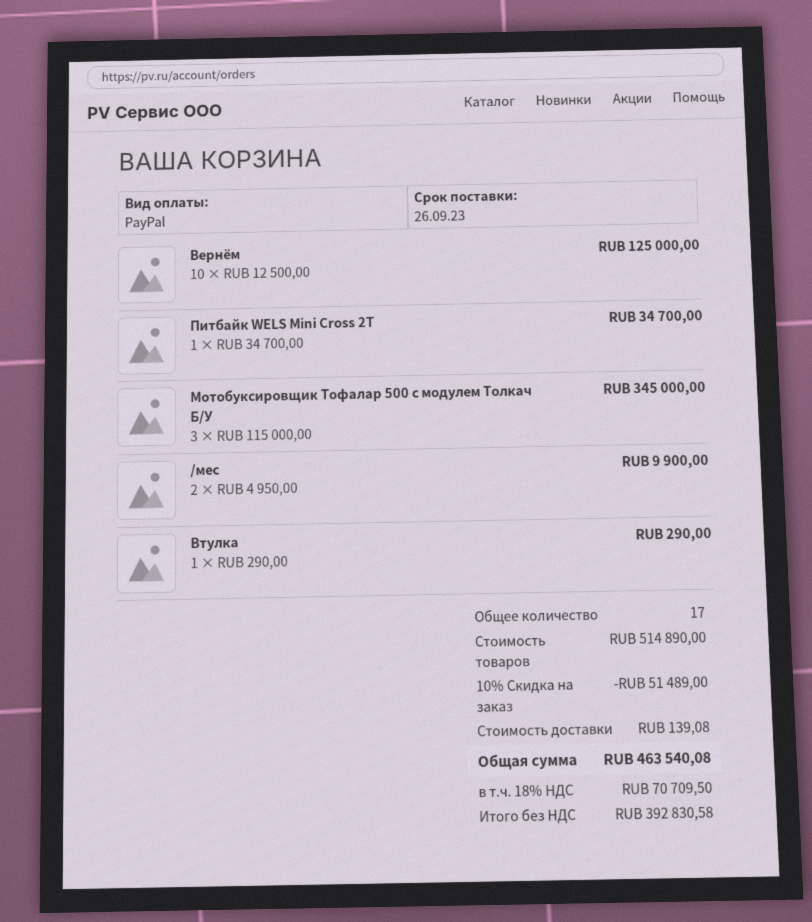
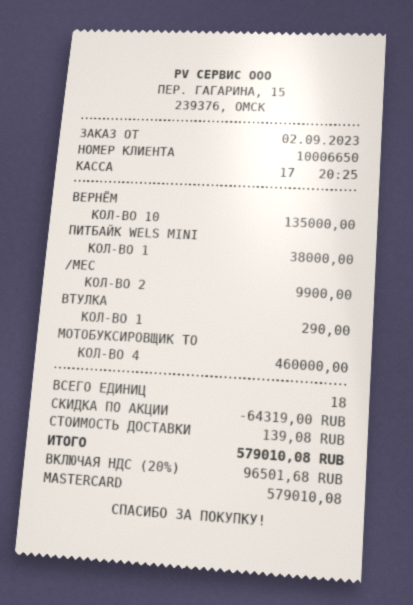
payment method: PayPal -> Mastercard
Вернём: 10 for 125000.00 -> 10 for 135000.00
Питбайк WELS Mini Cross 2T: 1 for 34700.00 -> 1 for 38000.00
Мотобуксировщик Тофалар 500 с модулем Толкач Б/У: 3 for 345000.00 -> 4 for 460000.00
total quantity: 17 -> 18
discount: 51489.00 -> 64319.00
tax: 18% = 70709.50 -> 20% = 96501.68
total: 463540.08 -> 579010.08

